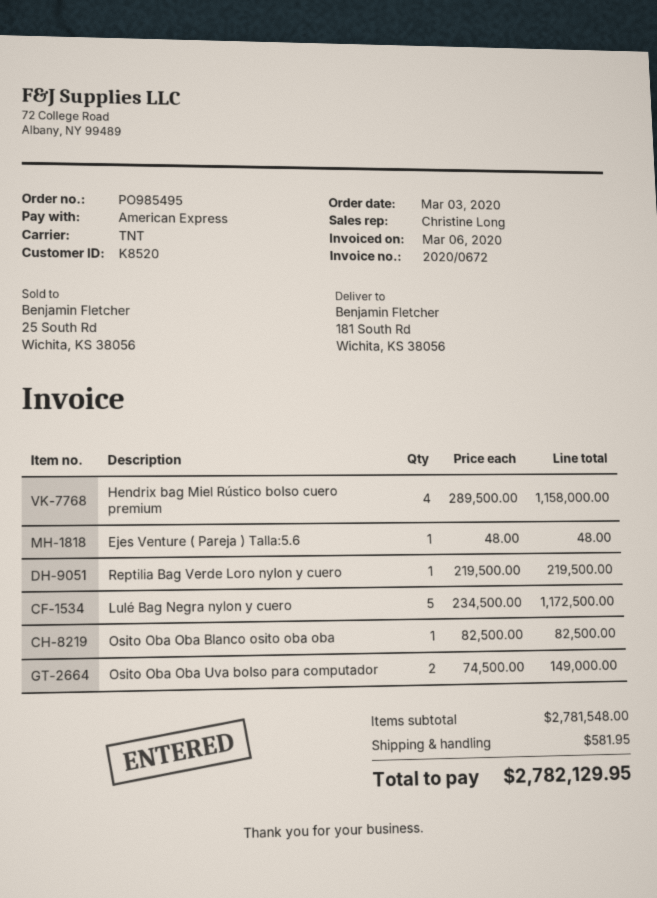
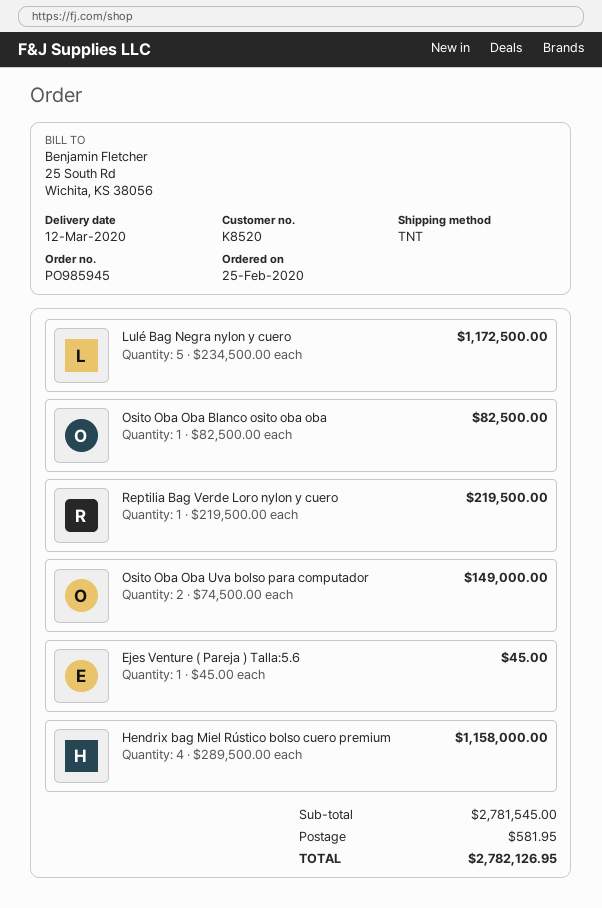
order number: PO985495 -> PO985945
order date: 2020-03-03 -> 2020-02-25
Ejes Venture ( Pareja ) Talla:5.6: 1 x 48.00 = 48.00 -> 1 x 45.00 = 45.00
subtotal: 2781548.00 -> 2781545.00
total: 2782129.95 -> 2782126.95

